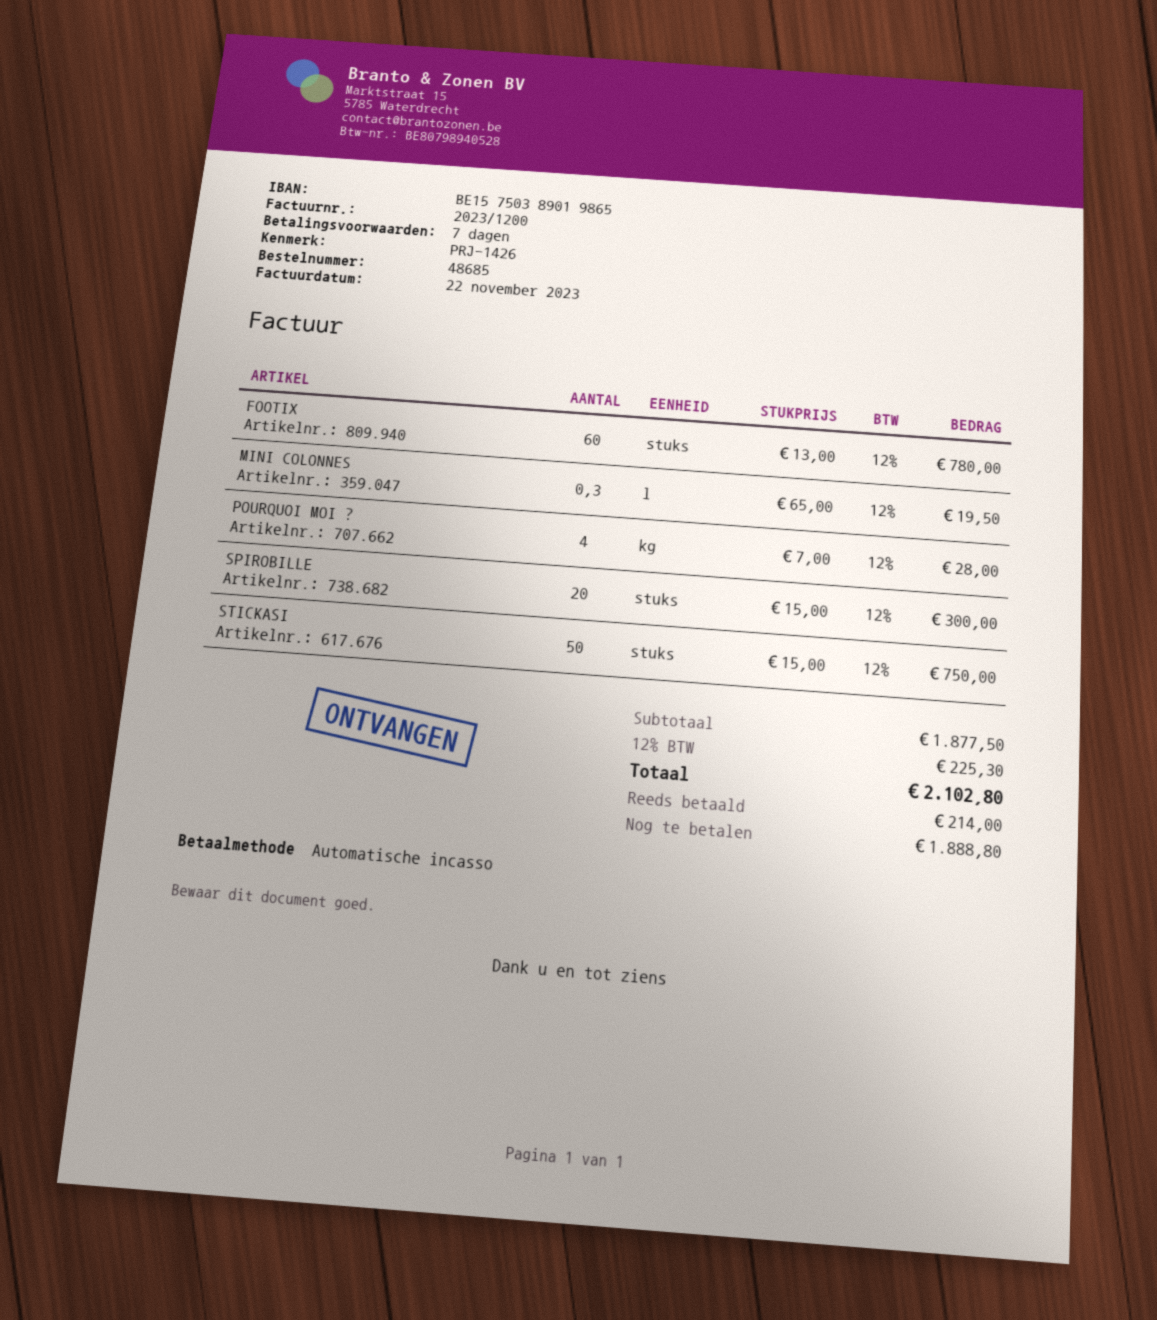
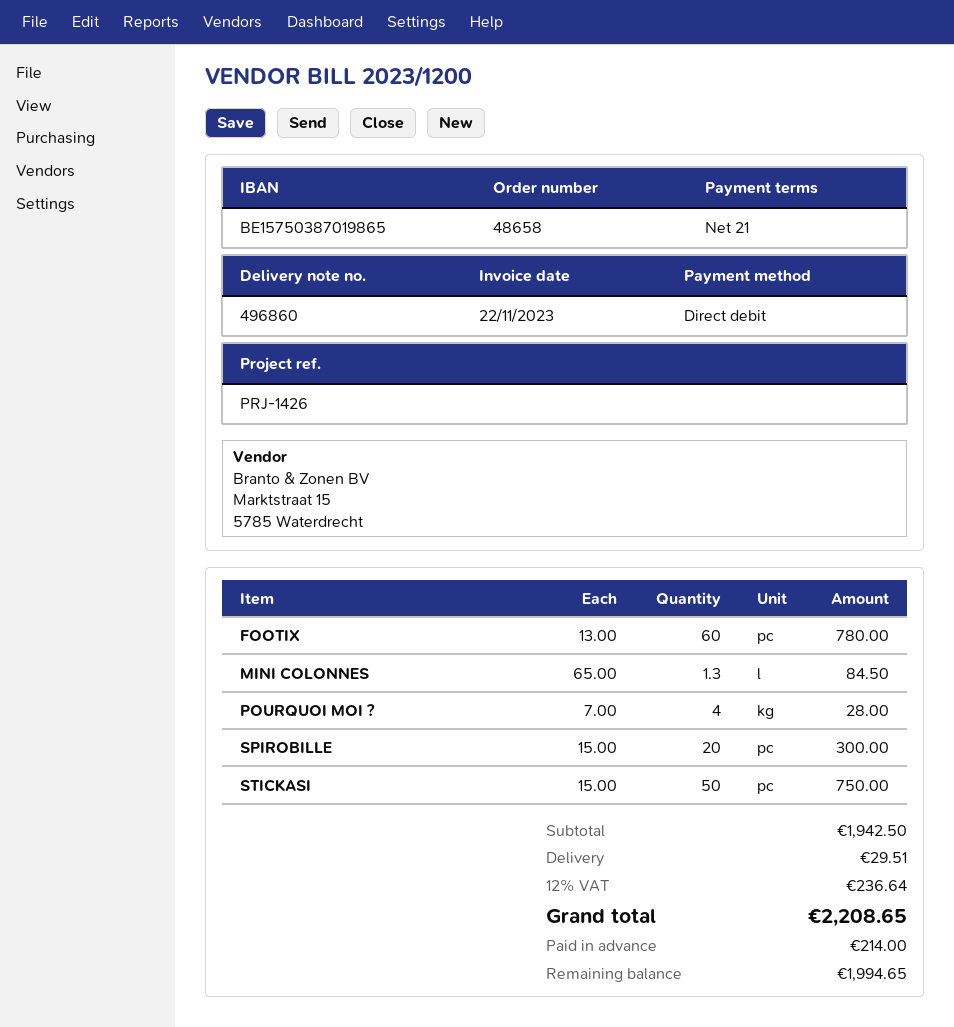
order number: 48685 -> 48658
payment terms: 7 days -> 21 days
bank account: BE15750389019865 -> BE15750387019865
MINI COLONNES: 0.3 x 65.00 = 19.50 -> 1.3 x 65.00 = 84.50
subtotal: 1877.50 -> 1942.50
shipping: none -> 29.51
tax: 12% = 225.30 -> 12% = 236.64
total: 2102.80 -> 2208.65
balance: 1888.80 -> 1994.65

